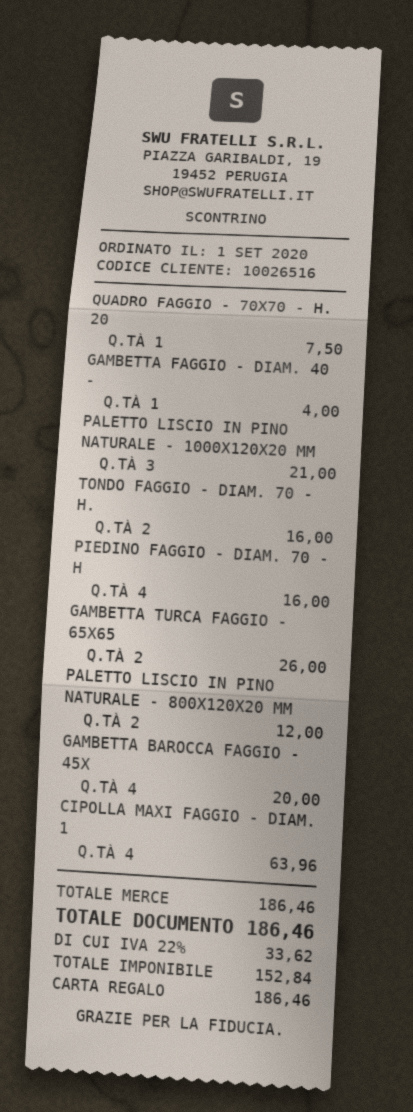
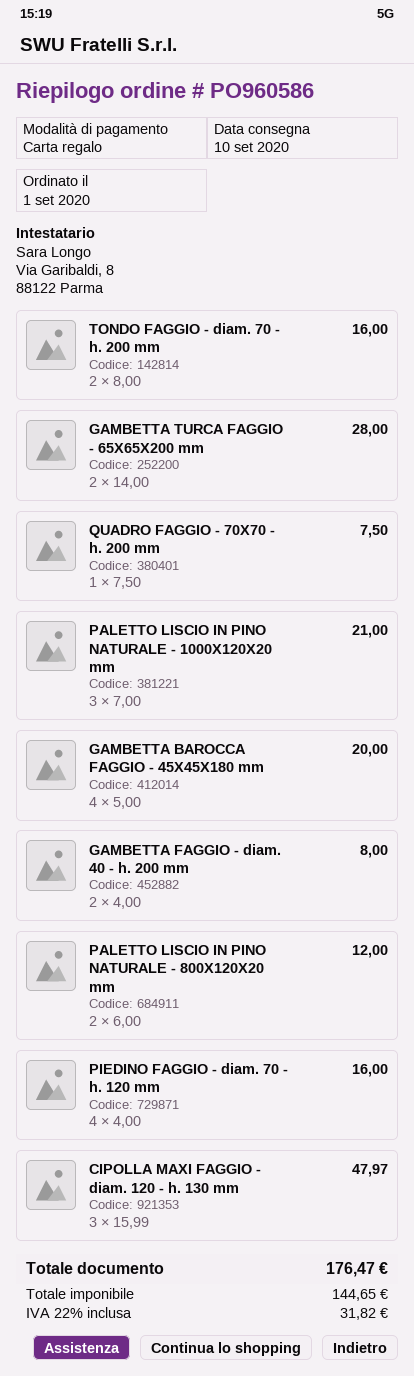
GAMBETTA FAGGIO - DIAM. 40 -: 1 for 4.00 -> 2 for 8.00
GAMBETTA TURCA FAGGIO - 65X65: 2 for 26.00 -> 2 for 28.00
CIPOLLA MAXI FAGGIO - DIAM. 1: 4 for 63.96 -> 3 for 47.97
net: 152.84 -> 144.65
tax: 22% = 33.62 -> 22% = 31.82
total: 186.46 -> 176.47

